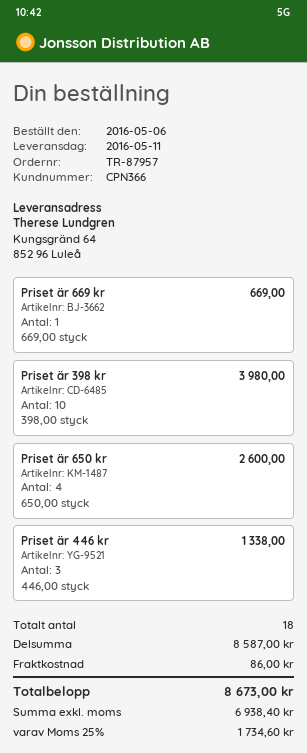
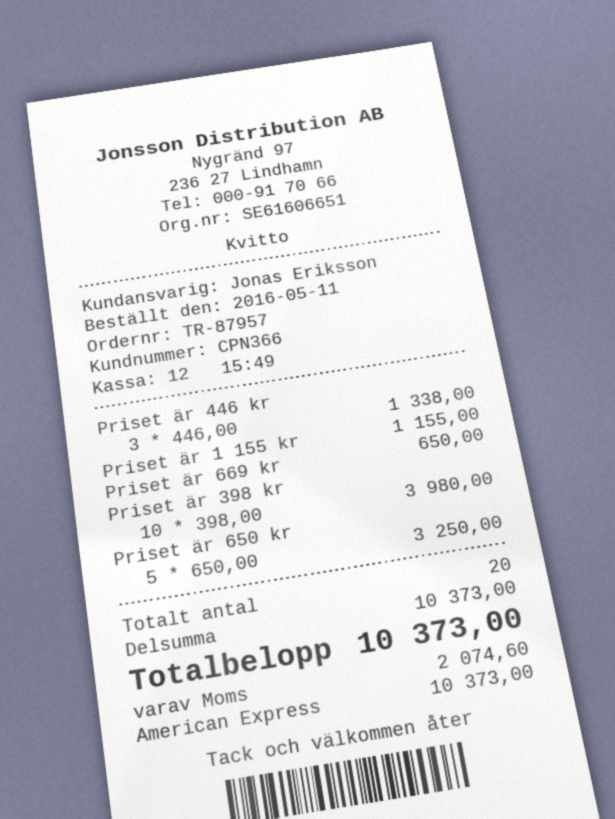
order date: 2016-05-06 -> 2016-05-11
Priset är 669 kr: 1 x 669.00 = 669.00 -> 1 x 650.00 = 650.00
Priset är 650 kr: 4 x 650.00 = 2600.00 -> 5 x 650.00 = 3250.00
Priset är 1 155 kr: none -> 1 x 1155.00 = 1155.00
total quantity: 18 -> 20
subtotal: 8587.00 -> 10373.00
shipping: 86.00 -> none
tax: 1734.60 -> 2074.60
total: 8673.00 -> 10373.00

